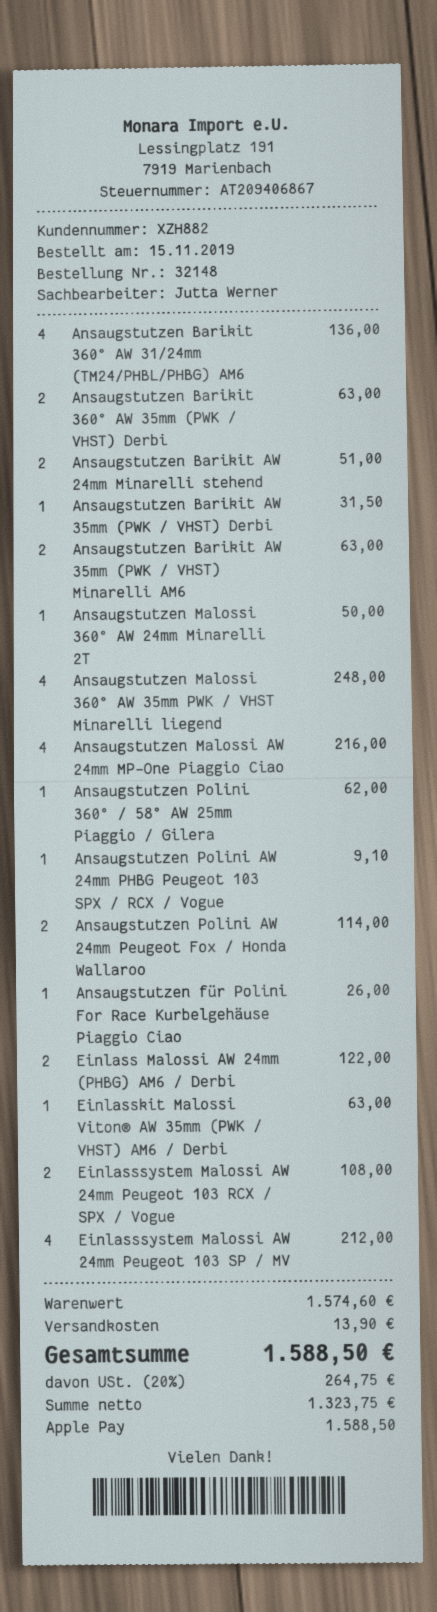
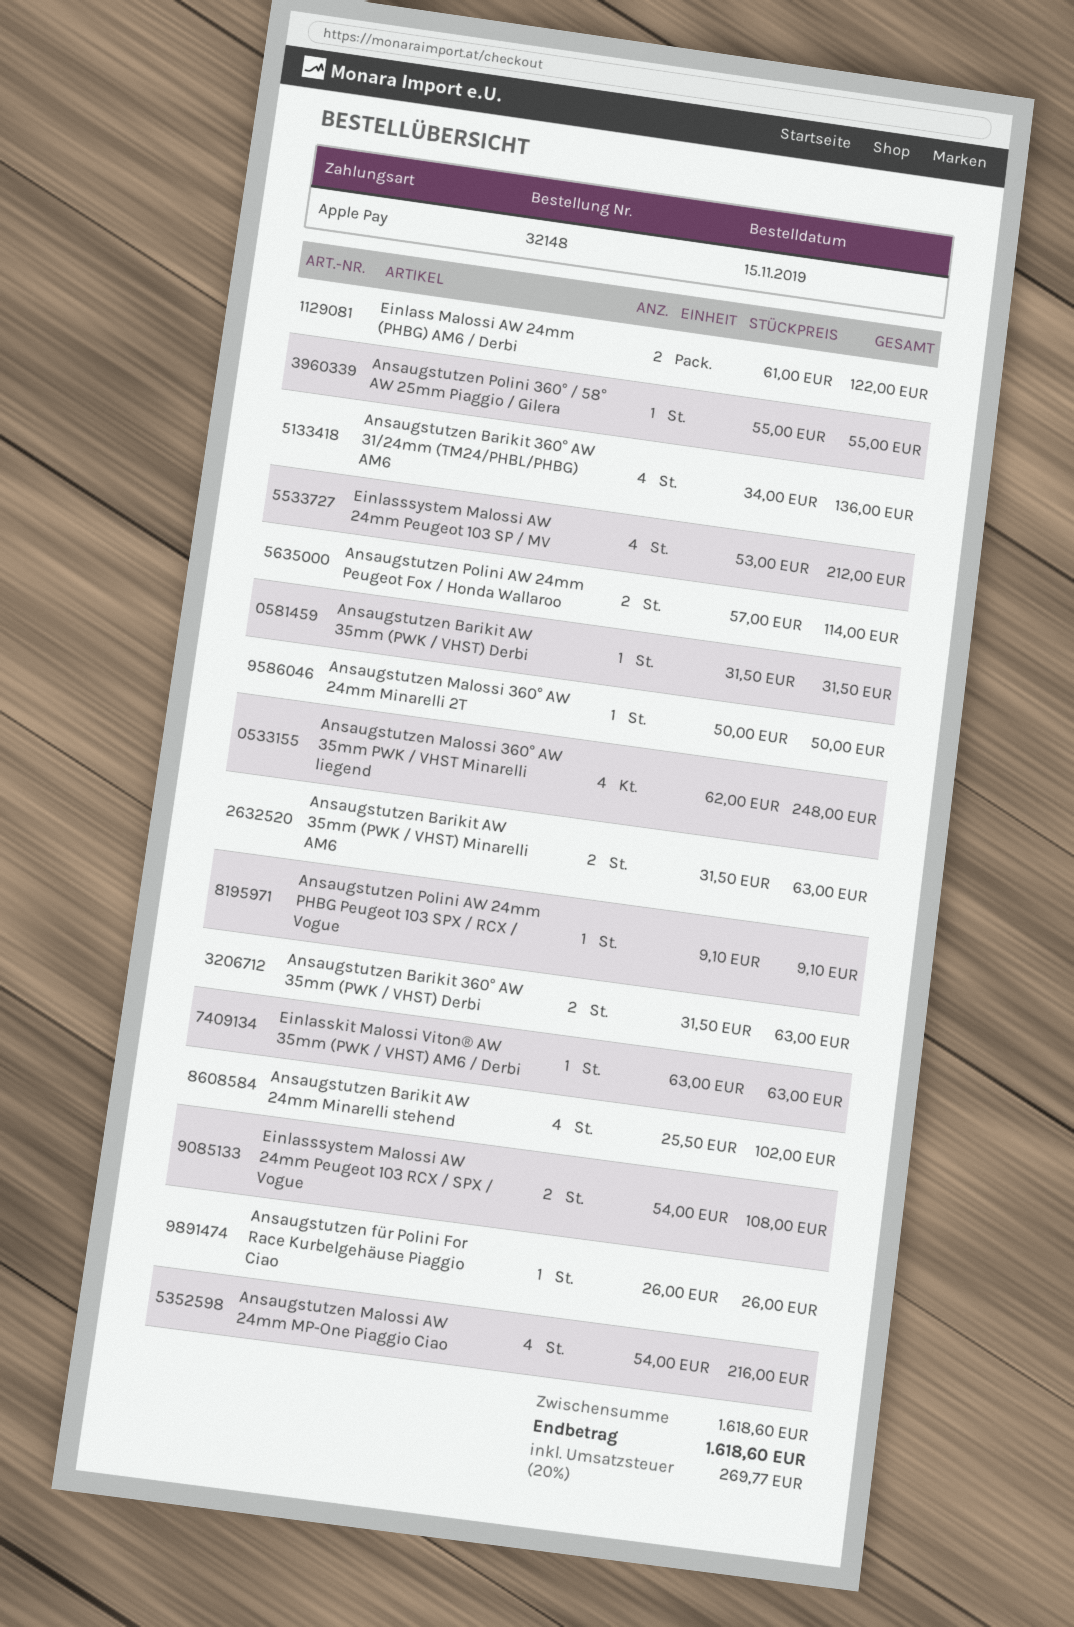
Ansaugstutzen Barikit AW 24mm Minarelli stehend: 2 for 51.00 -> 4 for 102.00
Ansaugstutzen Polini 360° / 58° AW 25mm Piaggio / Gilera: 1 for 62.00 -> 1 for 55.00
subtotal: 1574.60 -> 1618.60
shipping: 13.90 -> none
tax: 20% = 264.75 -> 20% = 269.77
total: 1588.50 -> 1618.60

